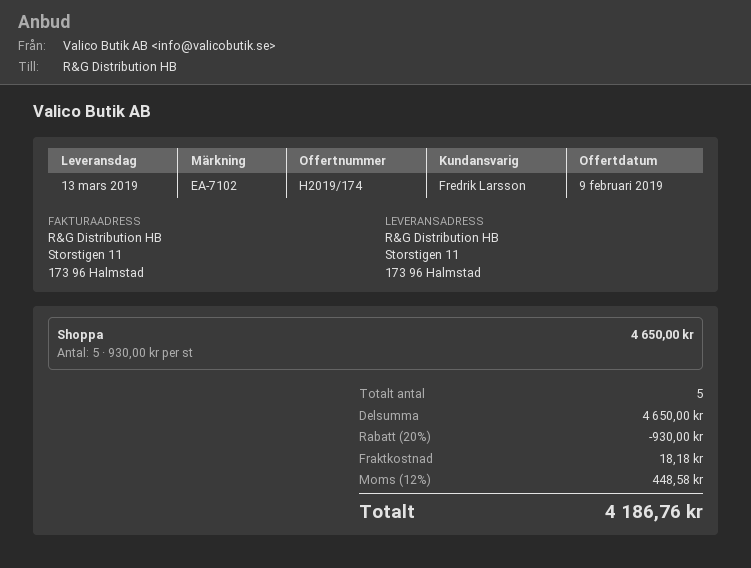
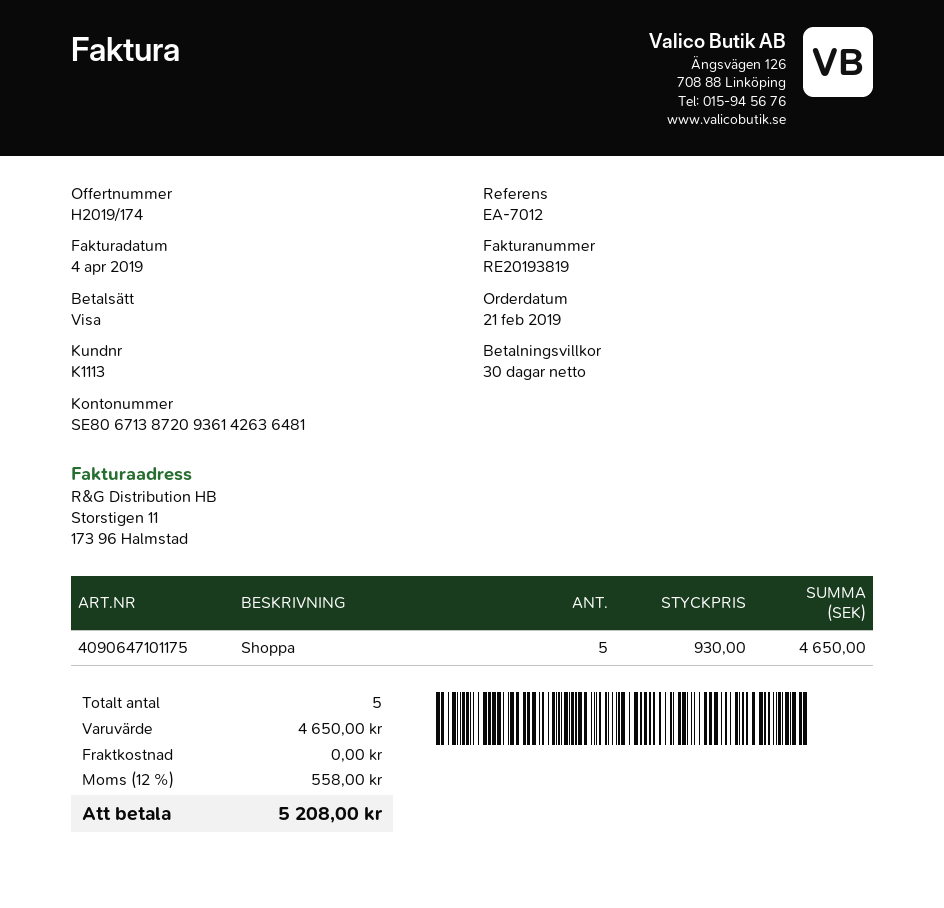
reference: EA-7102 -> EA-7012
discount: 20% = 930.00 -> none
shipping: 18.18 -> 0.00
tax: 12% = 448.58 -> 12% = 558.00
total: 4186.76 -> 5208.00

